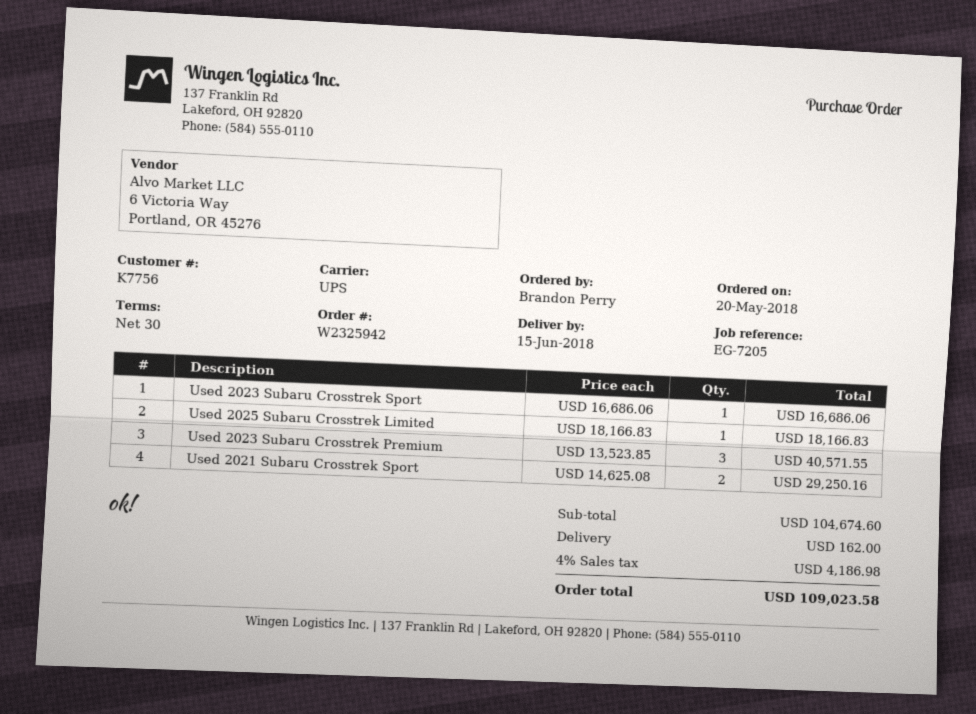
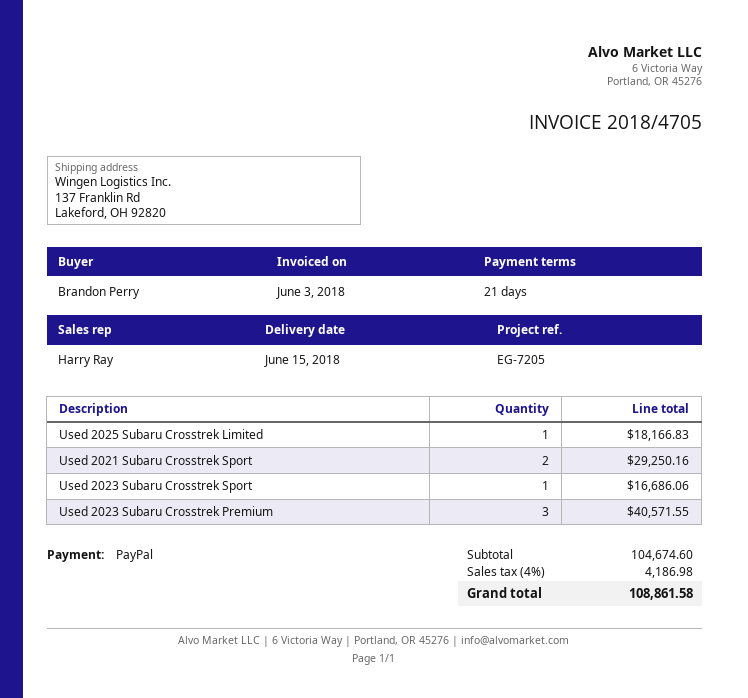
payment terms: 30 days -> 21 days
shipping: 162.00 -> none
total: 109023.58 -> 108861.58

